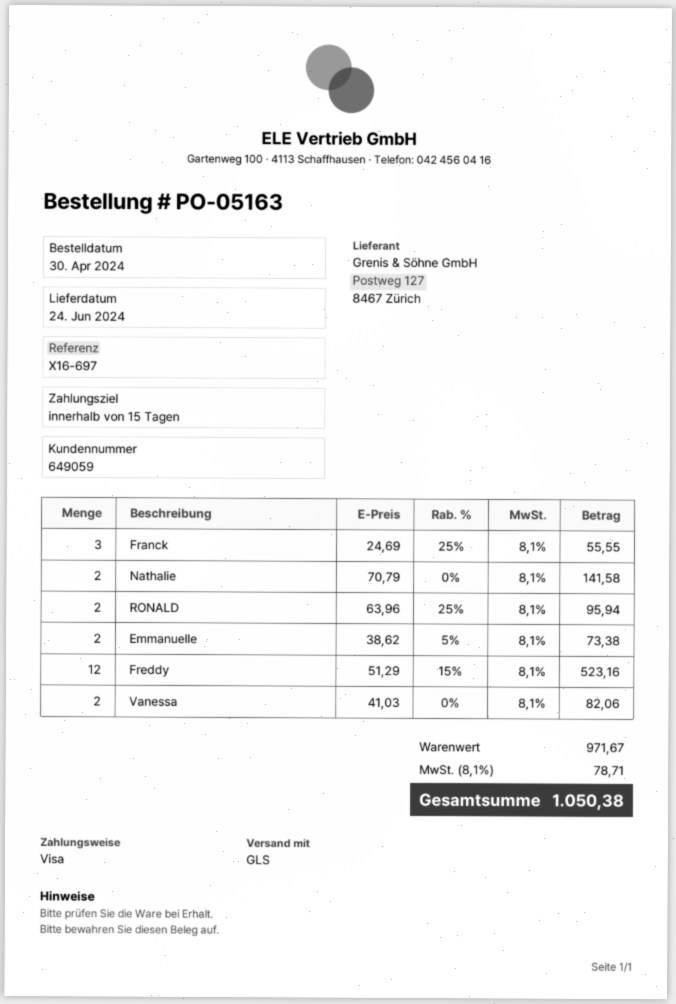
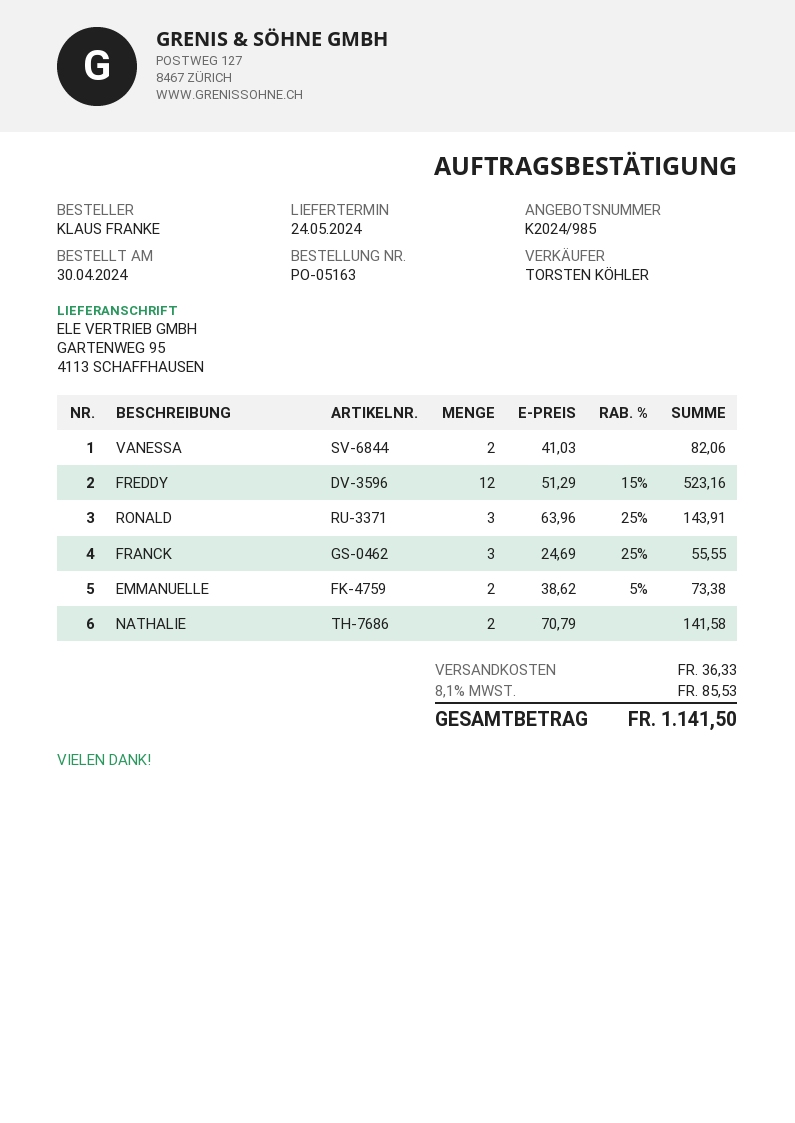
delivery date: 2024-06-24 -> 2024-05-24
RONALD: 2 x 63.96 - 25% = 95.94 -> 3 x 63.96 - 25% = 143.91
shipping: none -> 36.33
tax: 8.1% = 78.71 -> 8.1% = 85.53
total: 1050.38 -> 1141.50

